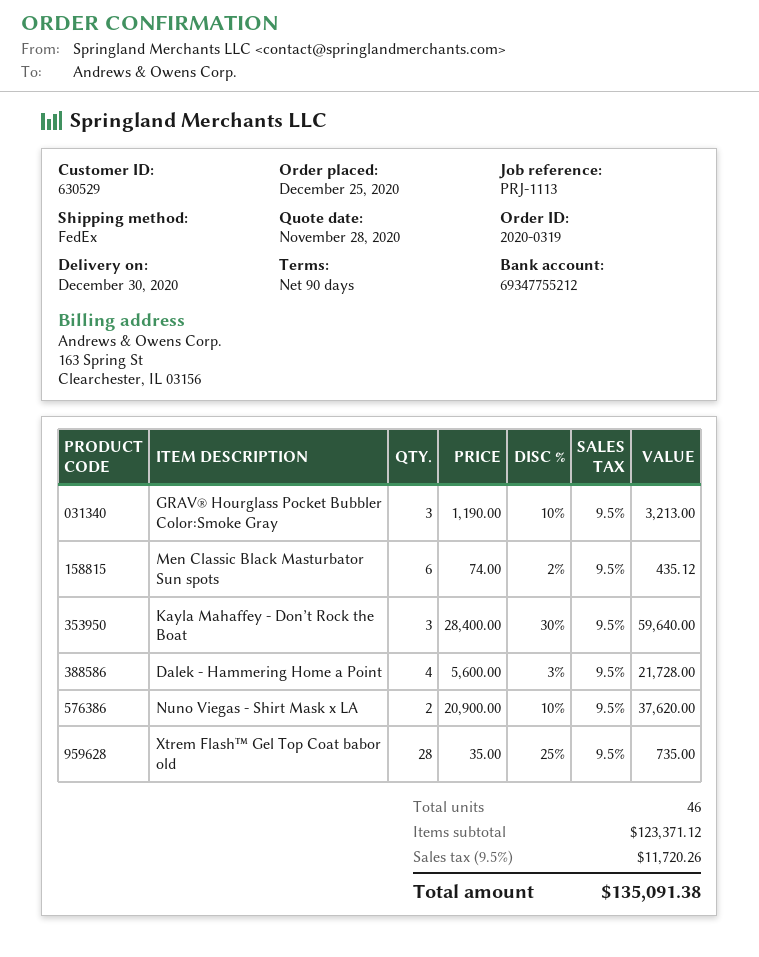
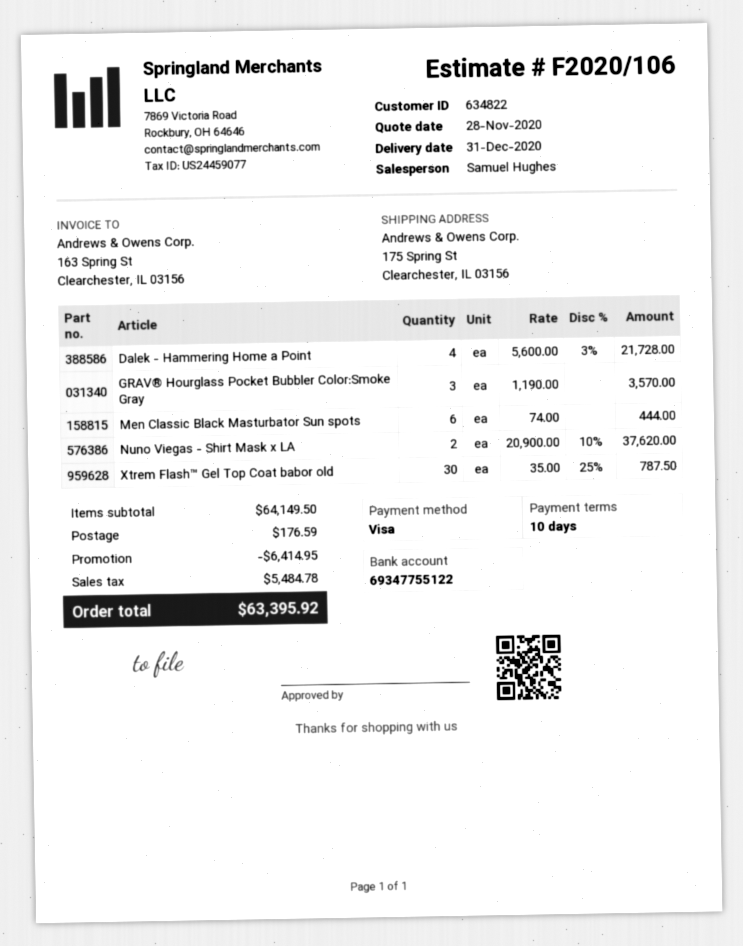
delivery date: 2020-12-30 -> 2020-12-31
payment terms: 90 days -> 10 days
customer number: 630529 -> 634822
bank account: 69347755212 -> 69347755122
GRAV® Hourglass Pocket Bubbler Color:Smoke Gray: 3 x 1190.00 - 10% = 3213.00 -> 3 x 1190.00 = 3570.00
Men Classic Black Masturbator Sun spots: 6 x 74.00 - 2% = 435.12 -> 6 x 74.00 = 444.00
Kayla Mahaffey - Don’t Rock the Boat: 3 x 28400.00 - 30% = 59640.00 -> none
Xtrem Flash™ Gel Top Coat babor old: 28 x 35.00 - 25% = 735.00 -> 30 x 35.00 - 25% = 787.50
subtotal: 123371.12 -> 64149.50
discount: none -> 6414.95
shipping: none -> 176.59
tax: 11720.26 -> 5484.78
total: 135091.38 -> 63395.92

